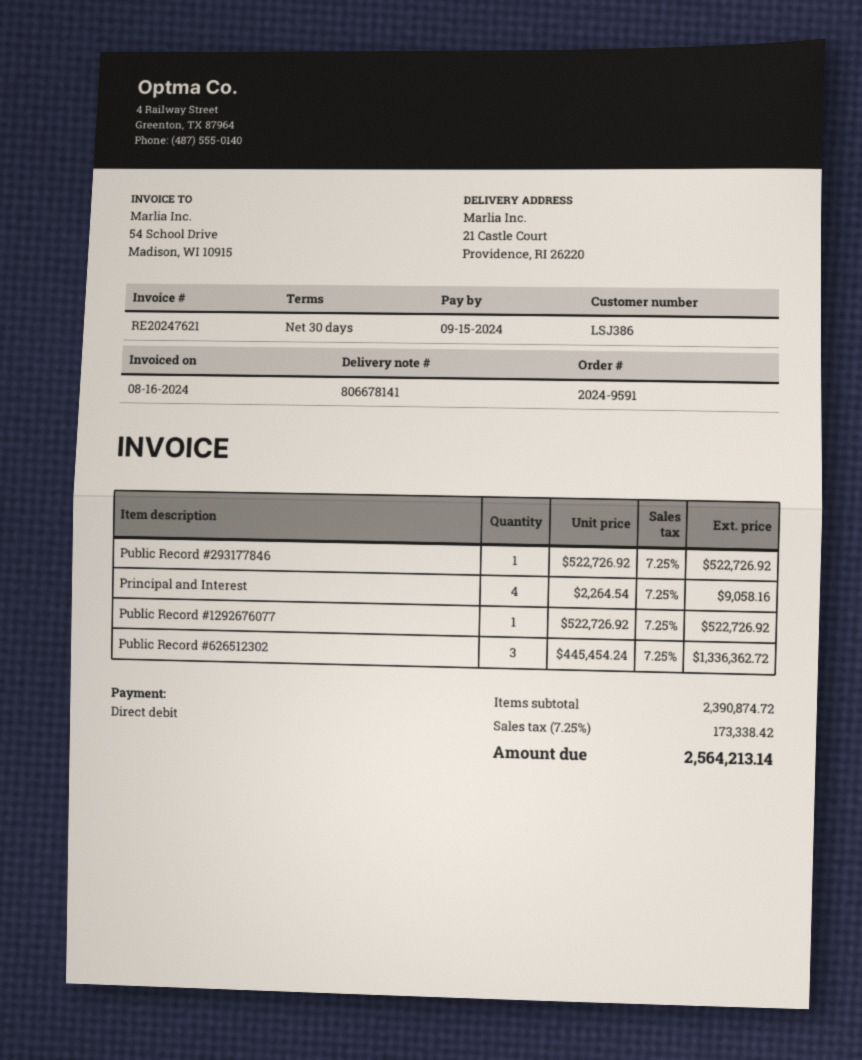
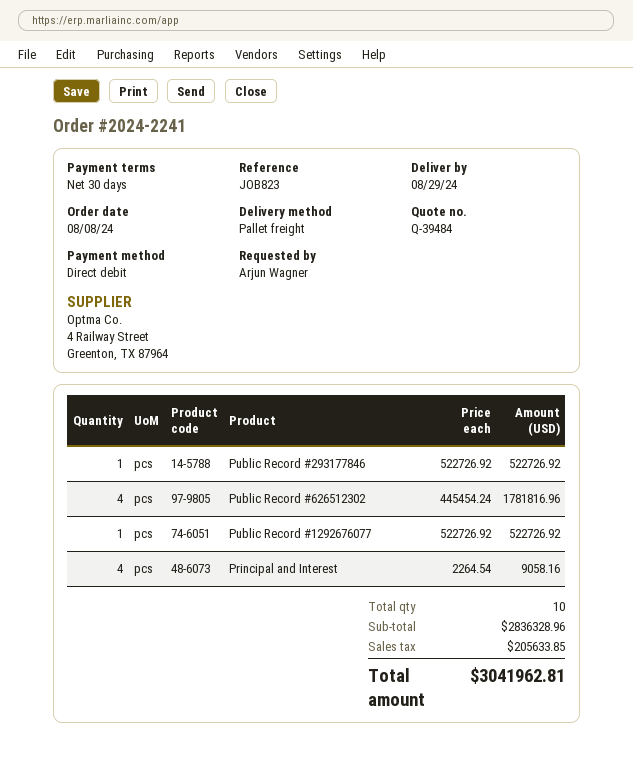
order number: 2024-9591 -> 2024-2241
Public Record #626512302: 3 x 445454.24 = 1336362.72 -> 4 x 445454.24 = 1781816.96
subtotal: 2390874.72 -> 2836328.96
tax: 173338.42 -> 205633.85
total: 2564213.14 -> 3041962.81

